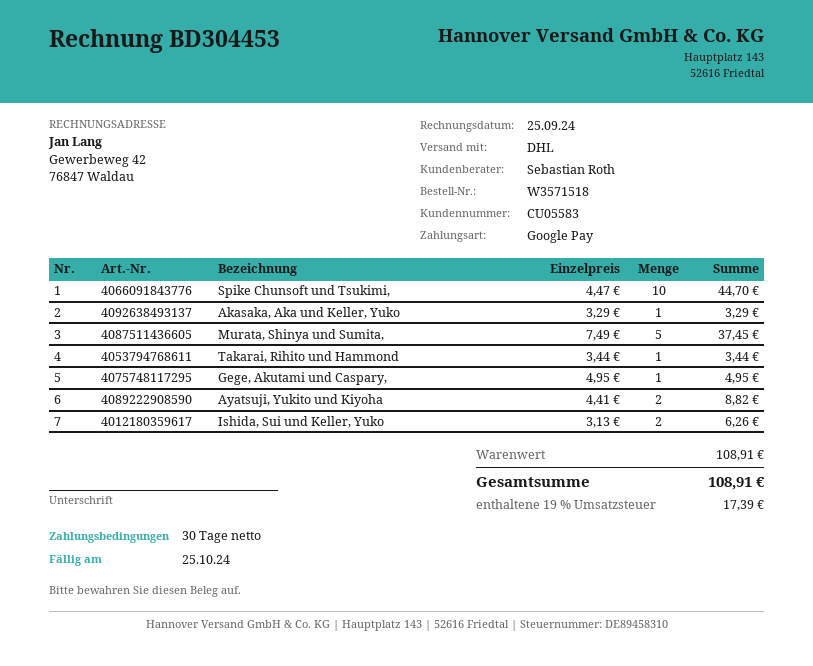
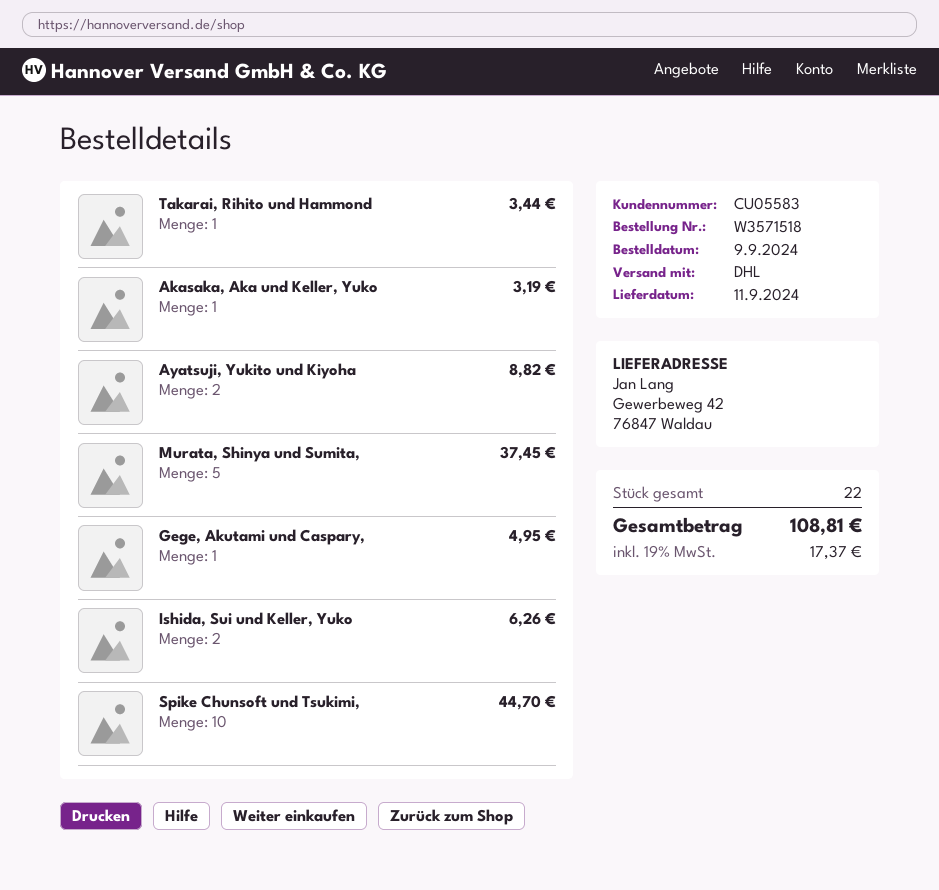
Akasaka, Aka und Keller, Yuko: 1 for 3.29 -> 1 for 3.19
tax: 19% = 17.39 -> 19% = 17.37
total: 108.91 -> 108.81

